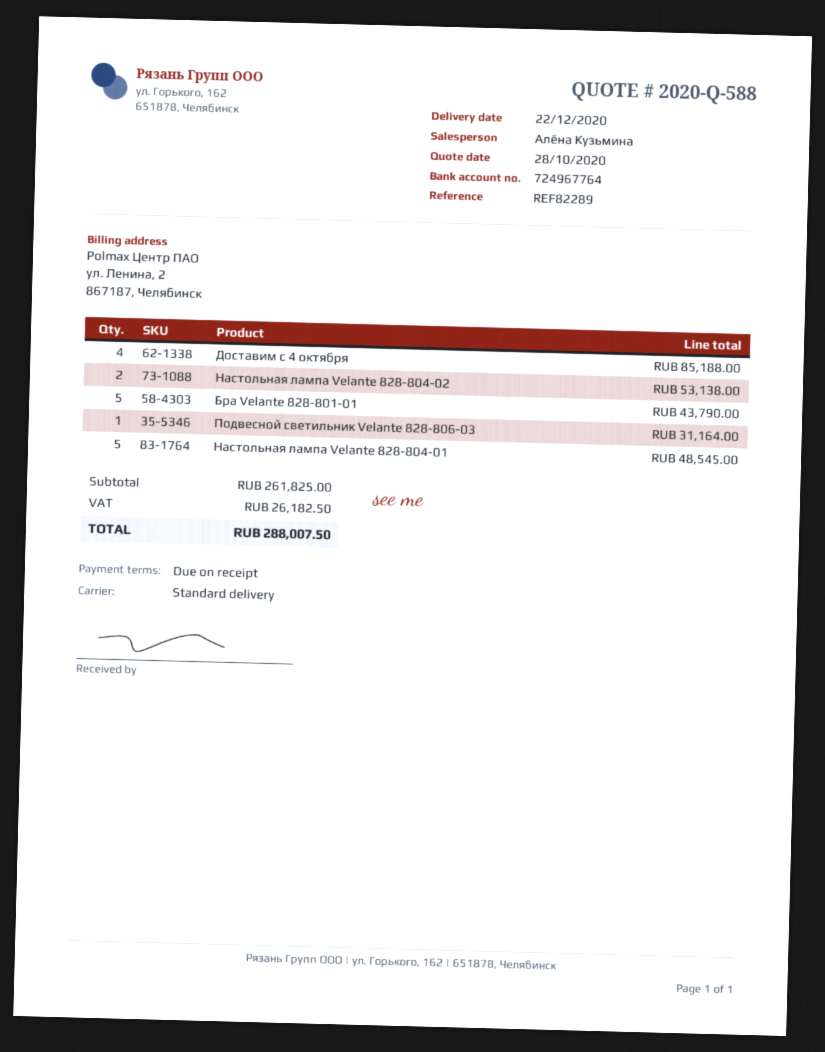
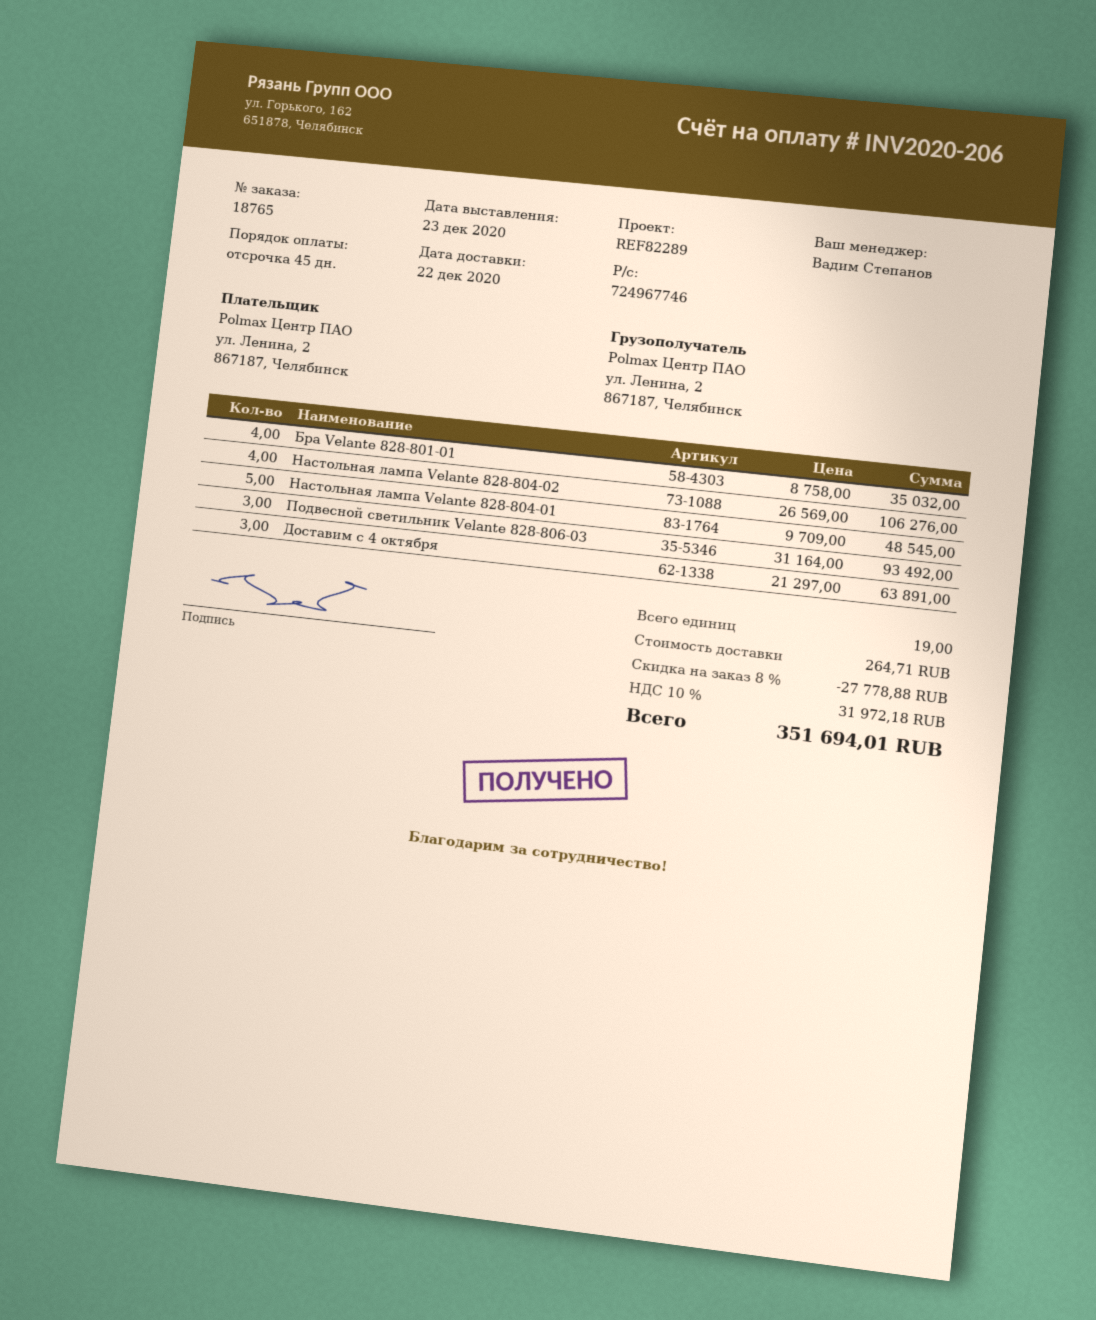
payment terms: on receipt -> 45 days
sales rep: Алёна Кузьмина -> Вадим Степанов
bank account: 724967764 -> 724967746
Доставим с 4 октября: 4 for 85188.00 -> 3 for 63891.00
Настольная лампа Velante 828-804-02: 2 for 53138.00 -> 4 for 106276.00
Бра Velante 828-801-01: 5 for 43790.00 -> 4 for 35032.00
Подвесной светильник Velante 828-806-03: 1 for 31164.00 -> 3 for 93492.00
discount: none -> 8% = 27778.88
shipping: none -> 264.71
tax: 26182.50 -> 31972.18
total: 288007.50 -> 351694.01

